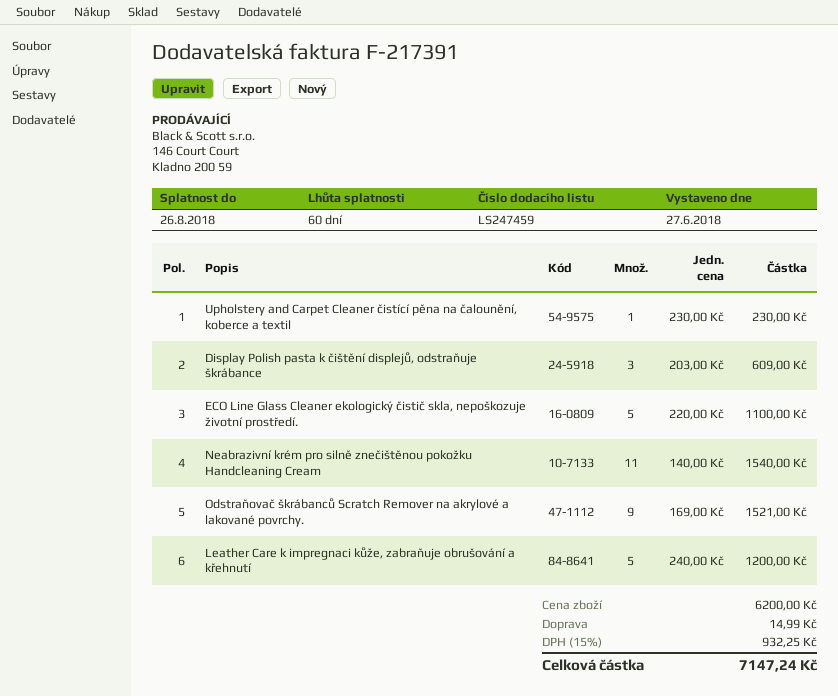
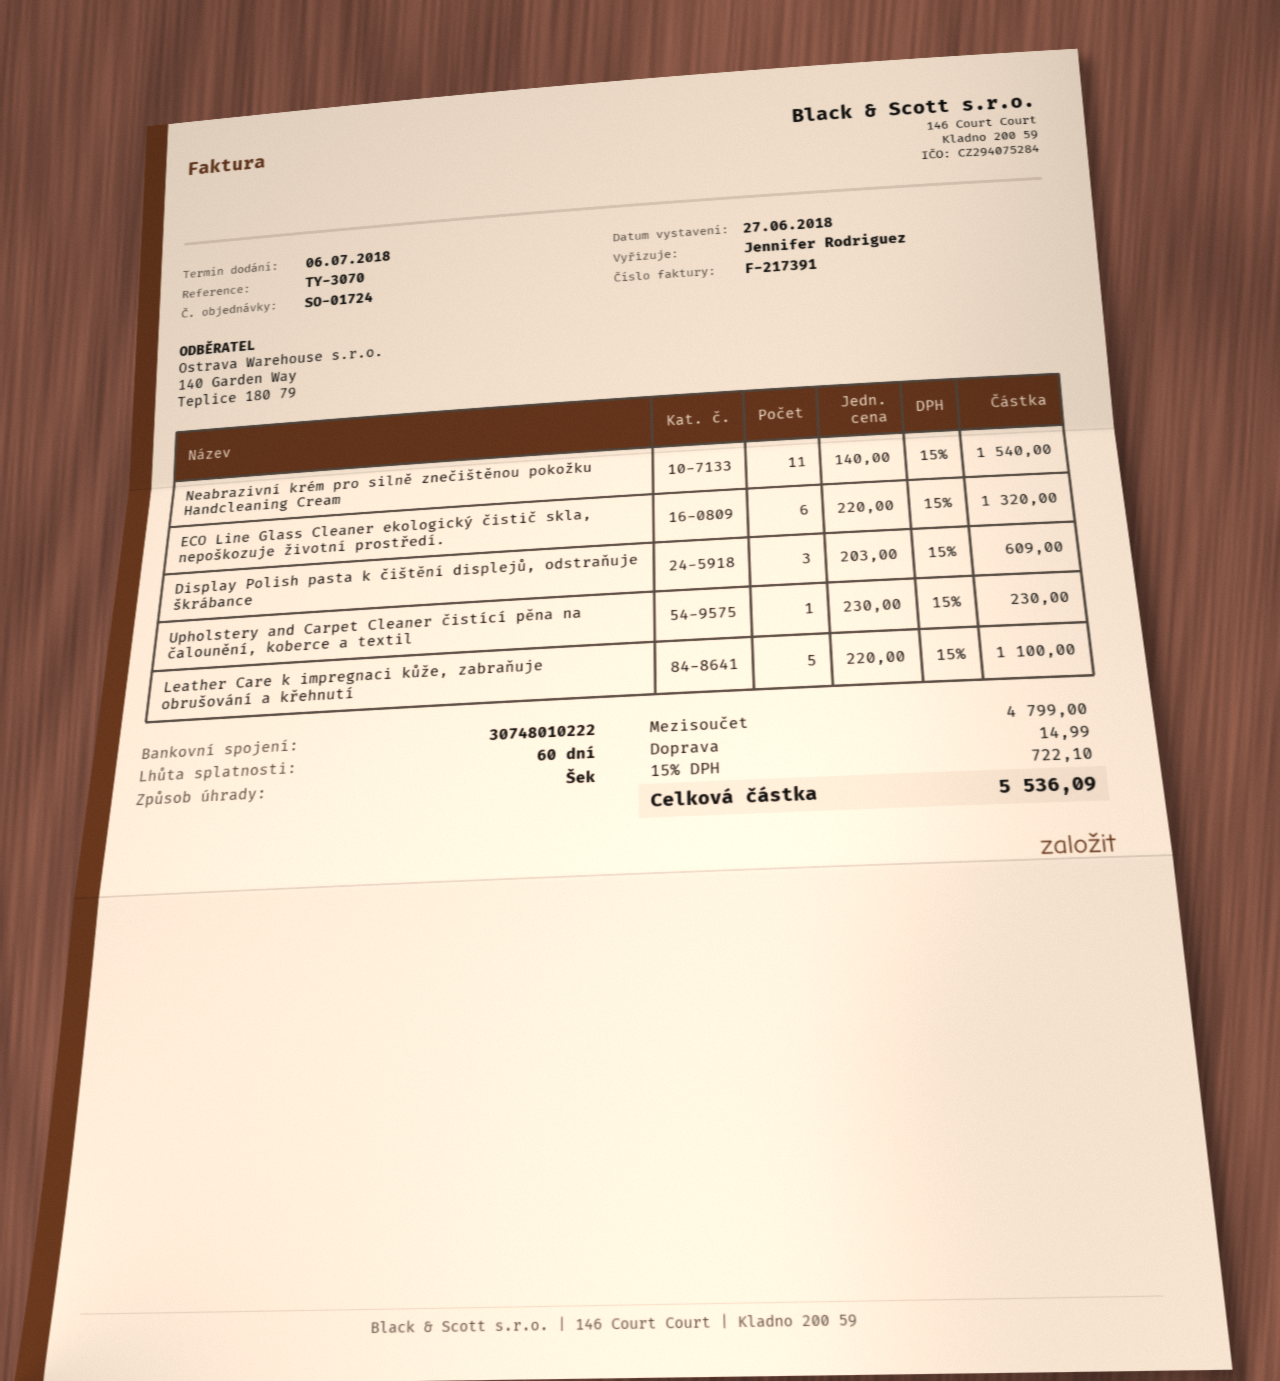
ECO Line Glass Cleaner ekologický čistič skla, nepoškozuje životní prostředí.: 5 x 220.00 = 1100.00 -> 6 x 220.00 = 1320.00
Odstraňovač škrábanců Scratch Remover na akrylové a lakované povrchy.: 9 x 169.00 = 1521.00 -> none
Leather Care k impregnaci kůže, zabraňuje obrušování a křehnutí: 5 x 240.00 = 1200.00 -> 5 x 220.00 = 1100.00
subtotal: 6200.00 -> 4799.00
tax: 15% = 932.25 -> 15% = 722.10
total: 7147.24 -> 5536.09

